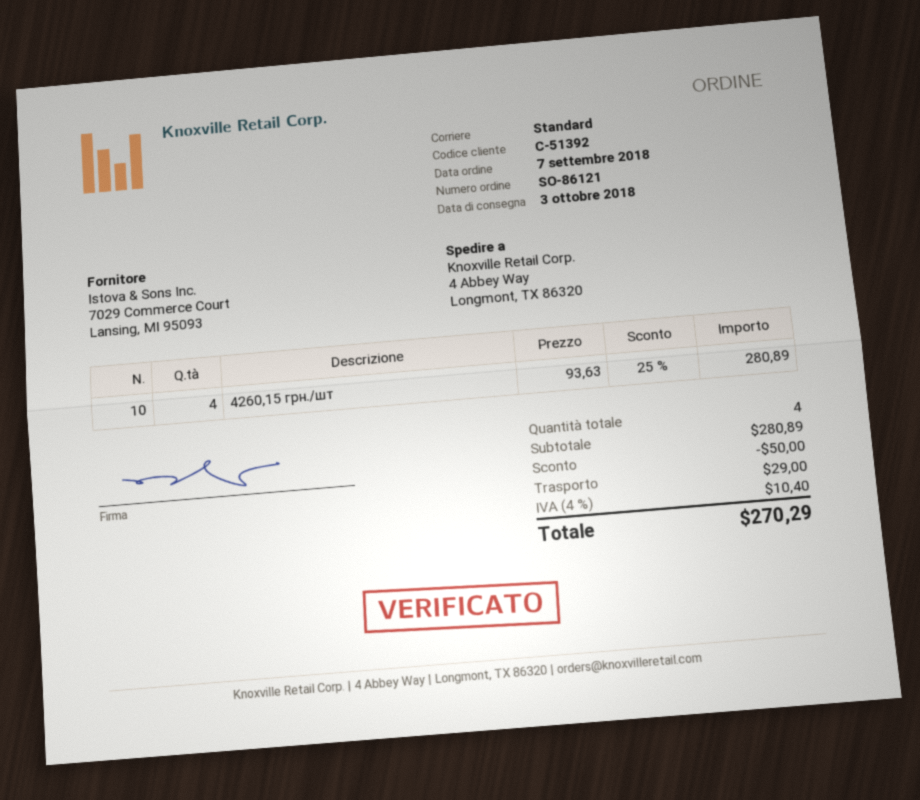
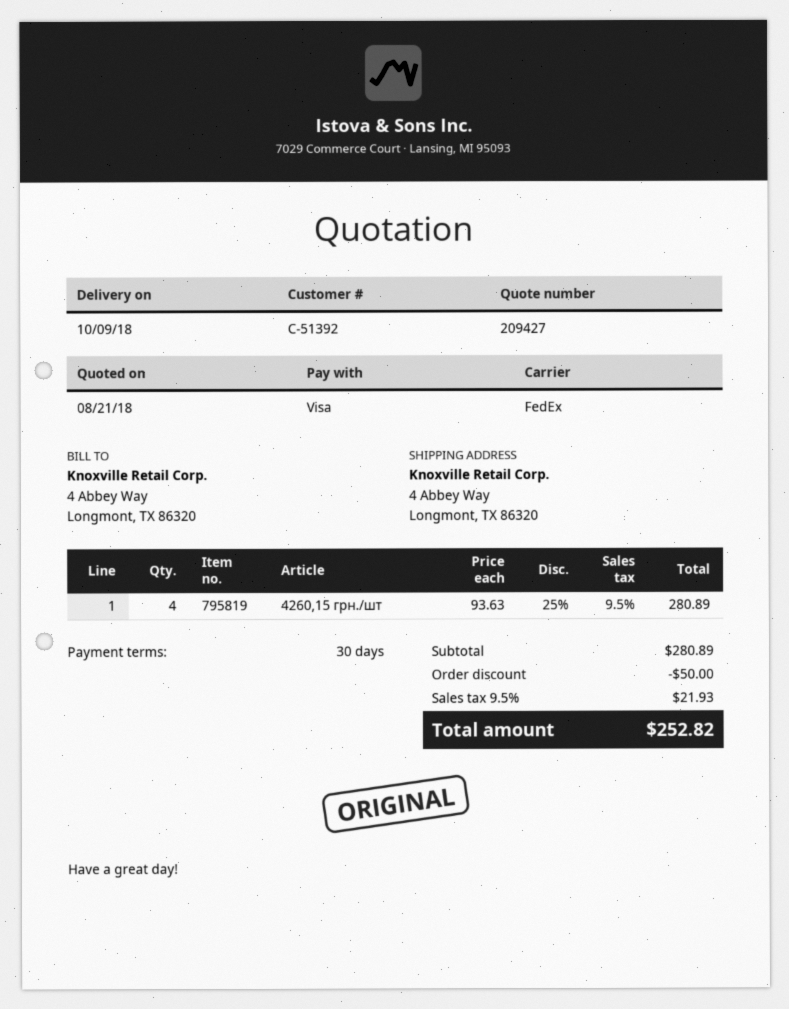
delivery date: 2018-10-03 -> 2018-10-09
shipping method: standard -> FedEx
shipping: 29.00 -> none
tax: 4% = 10.40 -> 9.5% = 21.93
total: 270.29 -> 252.82

